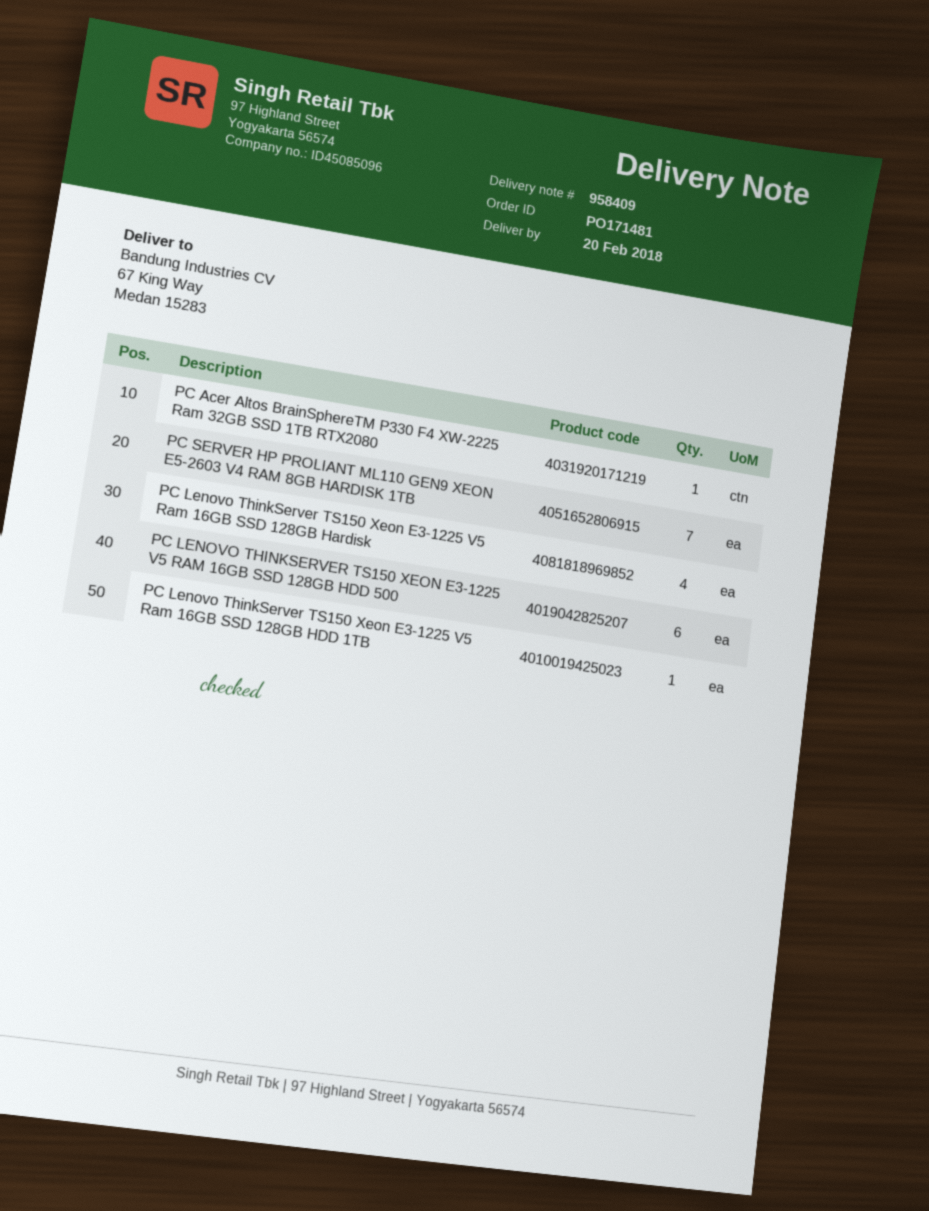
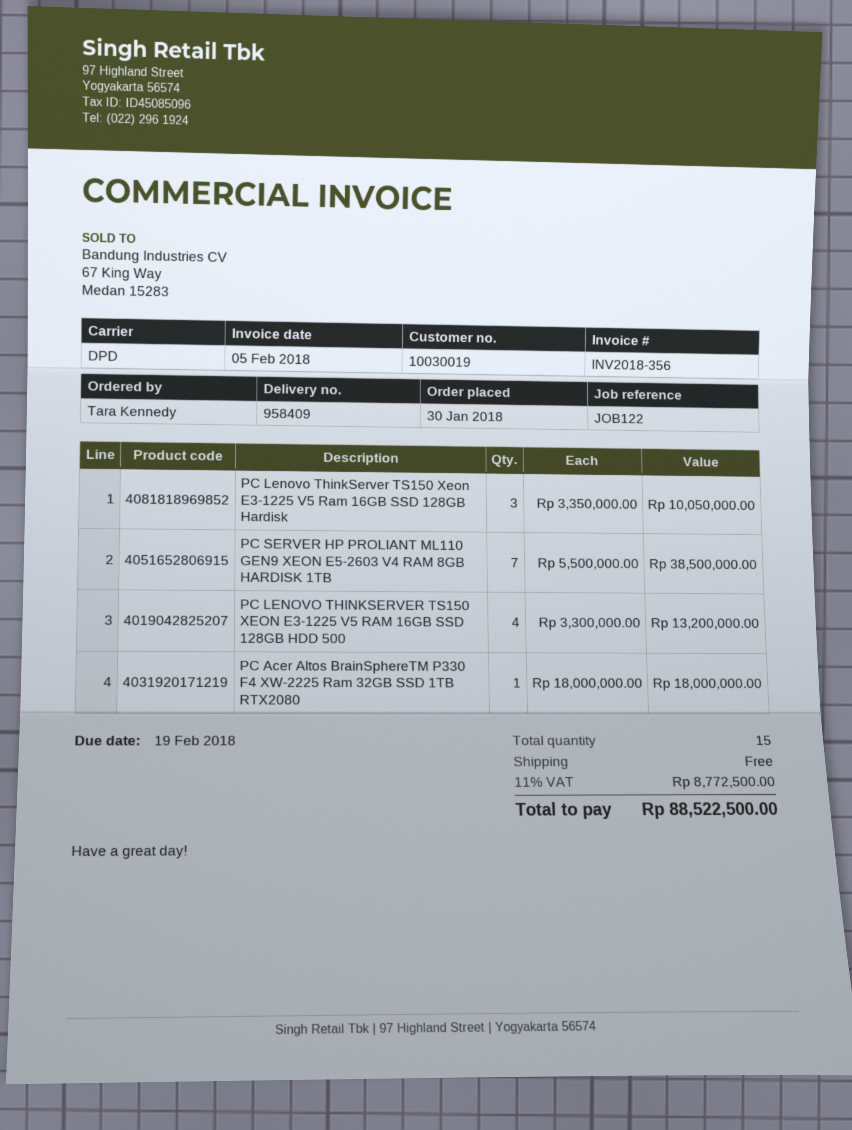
PC Lenovo ThinkServer TS150 Xeon E3-1225 V5 Ram 16GB SSD 128GB Hardisk: 4 -> 3
PC LENOVO THINKSERVER TS150 XEON E3-1225 V5 RAM 16GB SSD 128GB HDD 500: 6 -> 4
PC Lenovo ThinkServer TS150 Xeon E3-1225 V5 Ram 16GB SSD 128GB HDD 1TB: 1 -> none

